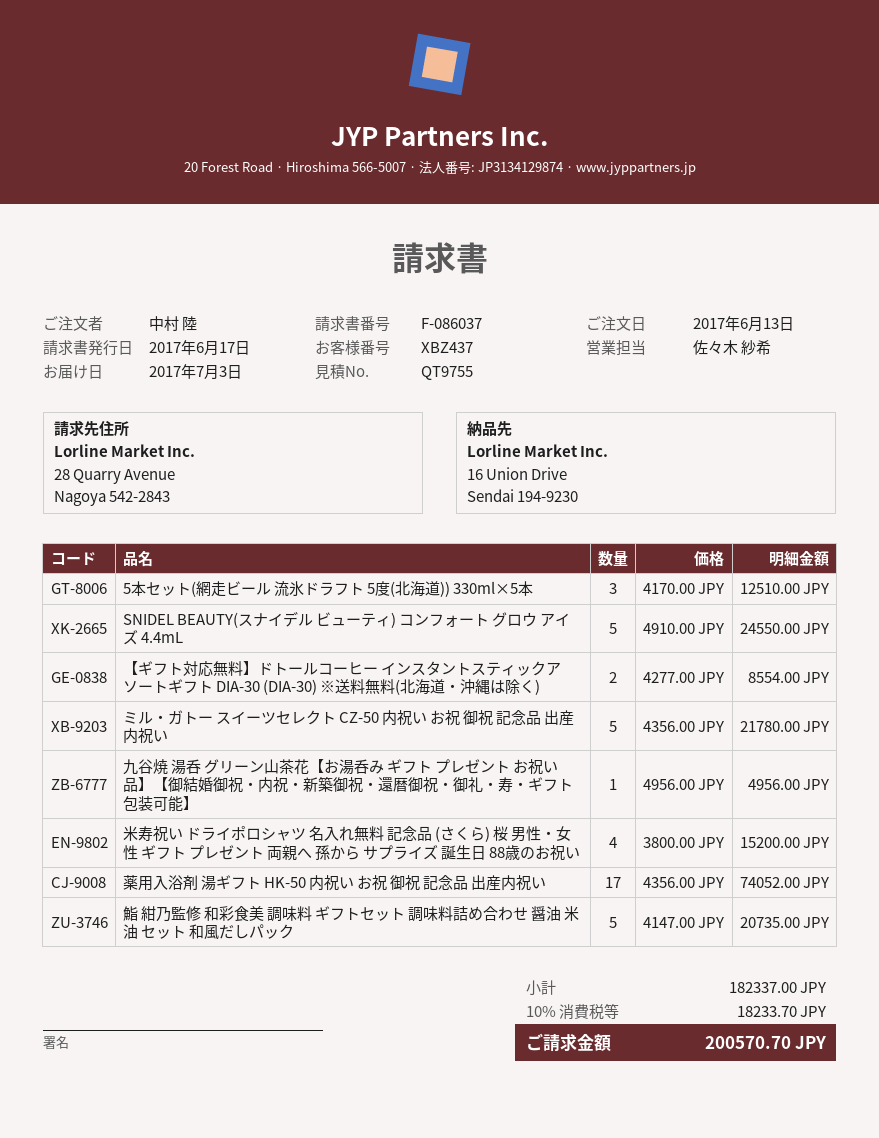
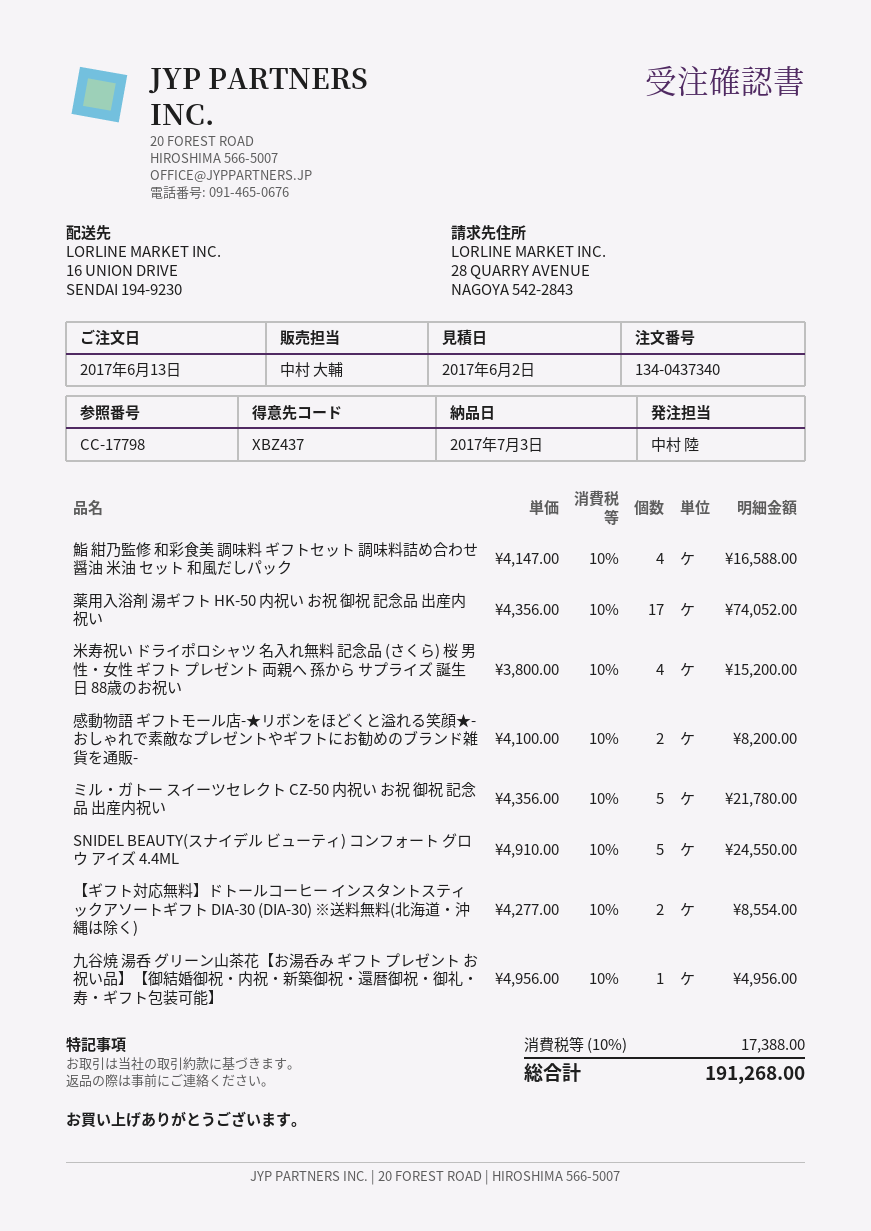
sales rep: 佐々木 紗希 -> 中村 大輔
5本セット(網走ビール 流氷ドラフト 5度(北海道)) 330ml×5本: 3 x 4170.00 = 12510.00 -> none
鮨 紺乃監修 和彩食美 調味料 ギフトセット 調味料詰め合わせ 醤油 米油 セット 和風だしパック: 5 x 4147.00 = 20735.00 -> 4 x 4147.00 = 16588.00
感動物語 ギフトモール店-★リボンをほどくと溢れる笑顔★-おしゃれで素敵なプレゼントやギフトにお勧めのブランド雑貨を通販-: none -> 2 x 4100.00 = 8200.00
tax: 10% = 18233.70 -> 10% = 17388.00
total: 200570.70 -> 191268.00

